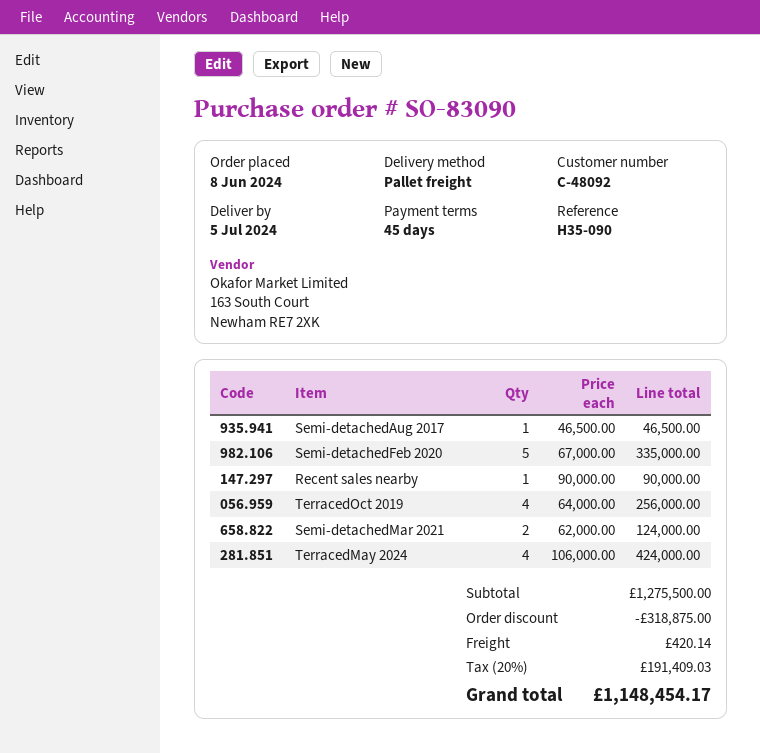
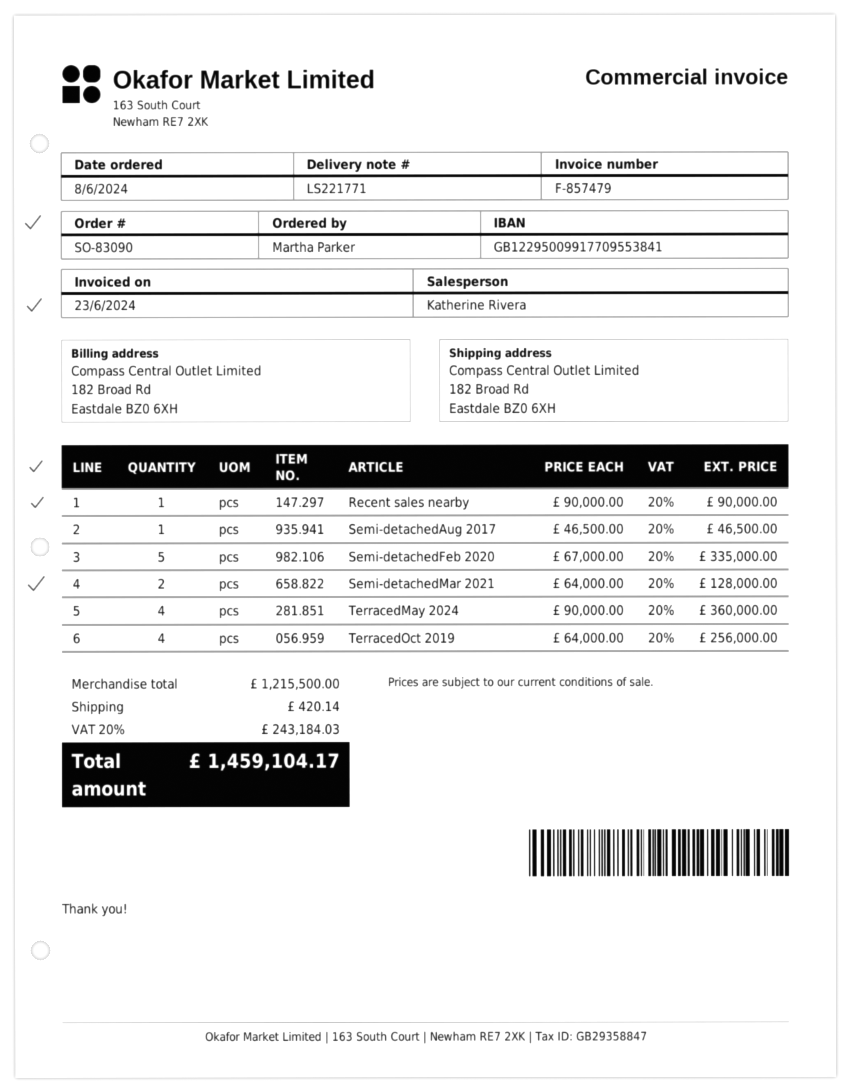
Semi-detachedMar 2021: 2 x 62000.00 = 124000.00 -> 2 x 64000.00 = 128000.00
TerracedMay 2024: 4 x 106000.00 = 424000.00 -> 4 x 90000.00 = 360000.00
subtotal: 1275500.00 -> 1215500.00
discount: 318875.00 -> none
tax: 20% = 191409.03 -> 20% = 243184.03
total: 1148454.17 -> 1459104.17

